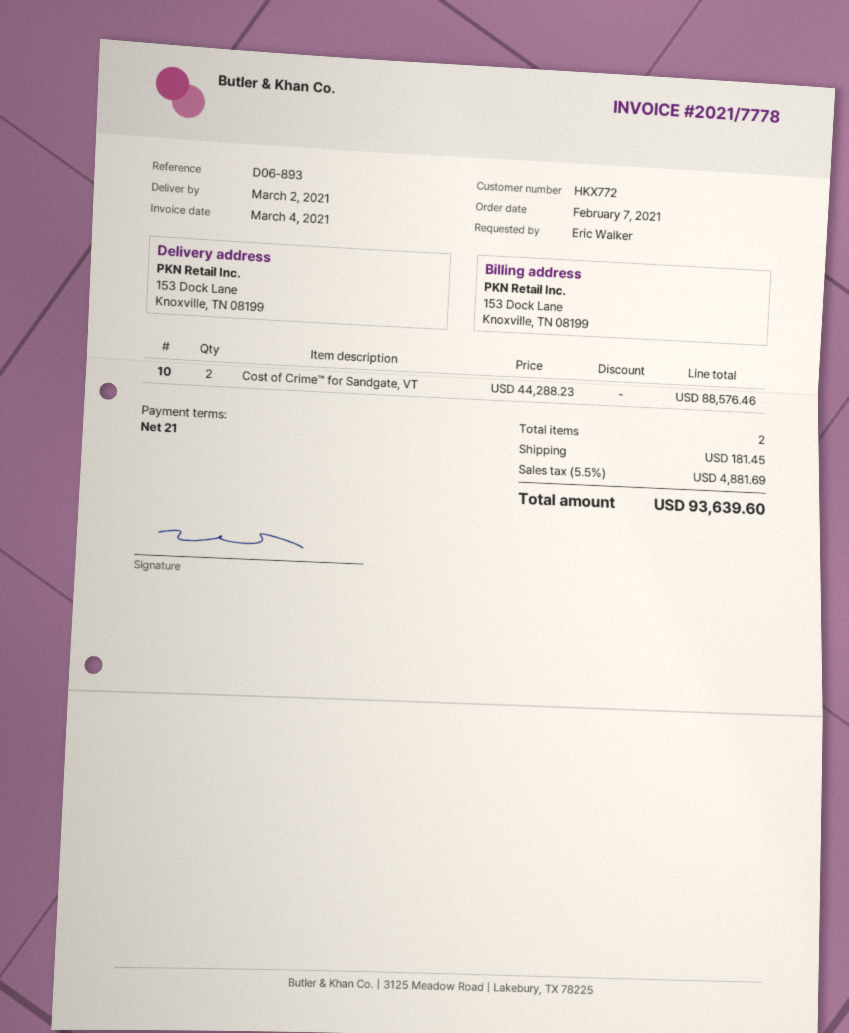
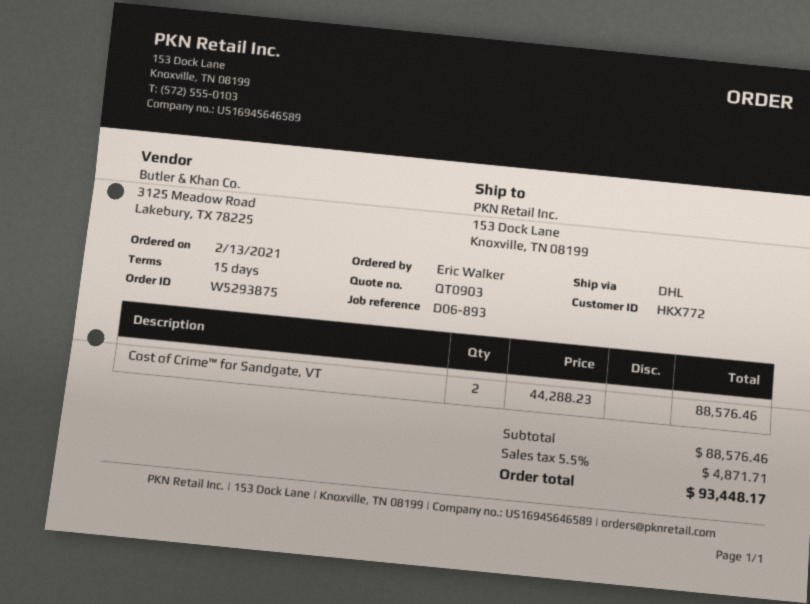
order date: 2021-02-07 -> 2021-02-13
payment terms: 21 days -> 15 days
shipping: 181.45 -> none
tax: 5.5% = 4881.69 -> 5.5% = 4871.71
total: 93639.60 -> 93448.17

